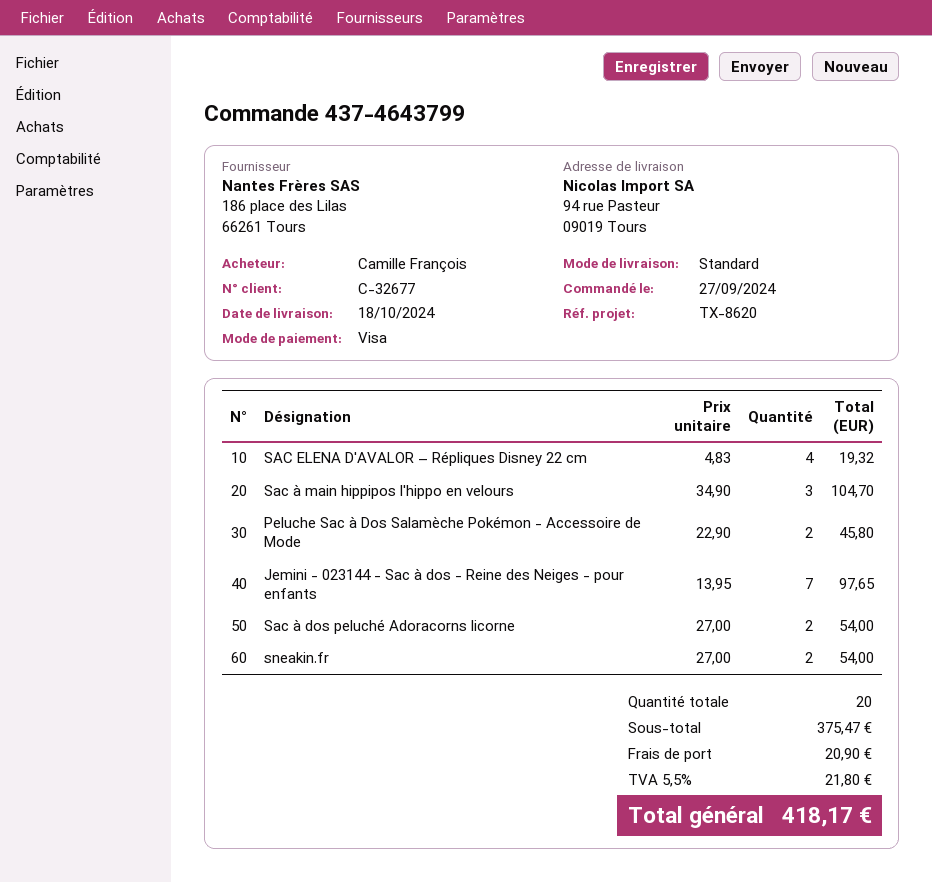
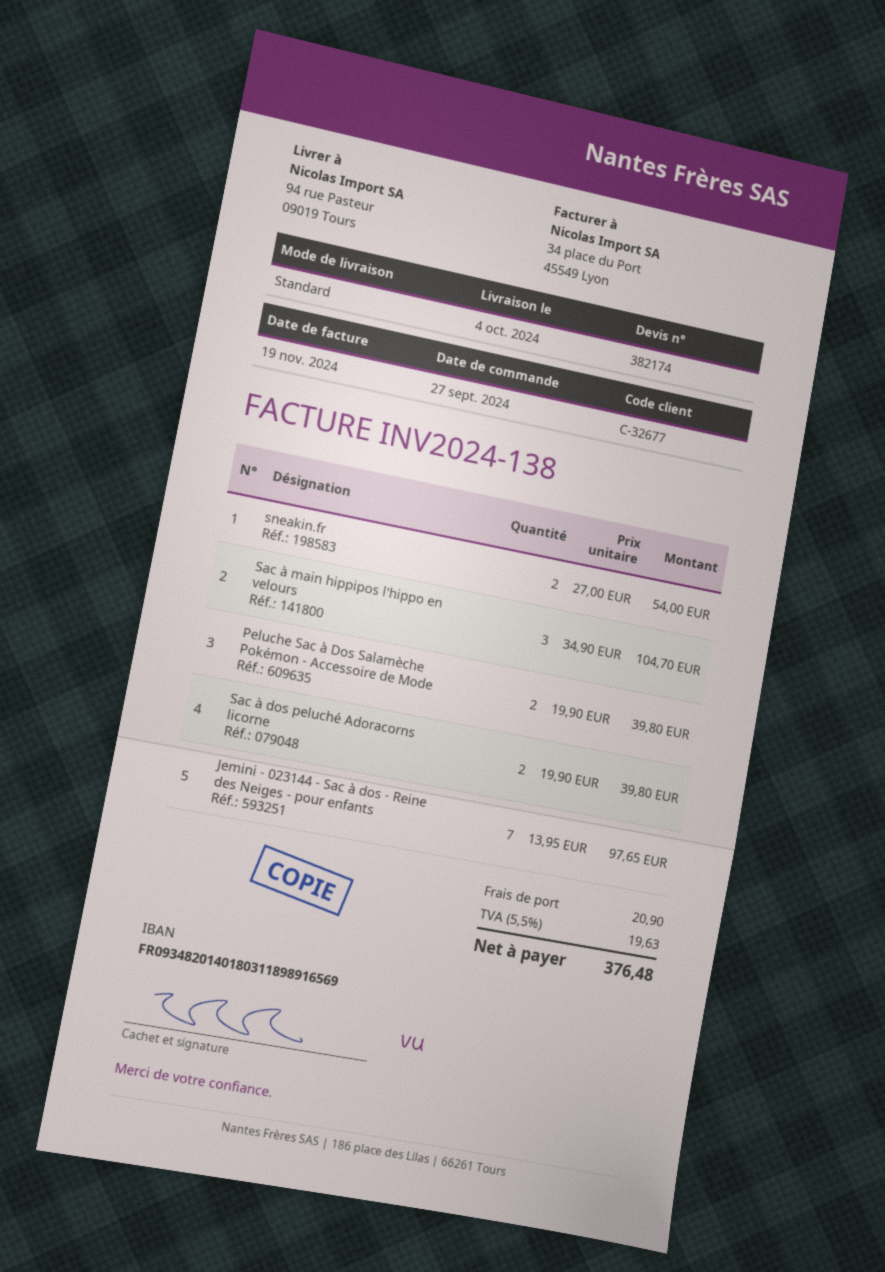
delivery date: 2024-10-18 -> 2024-10-04
SAC ELENA D'AVALOR – Répliques Disney 22 cm: 4 x 4.83 = 19.32 -> none
Peluche Sac à Dos Salamèche Pokémon - Accessoire de Mode: 2 x 22.90 = 45.80 -> 2 x 19.90 = 39.80
Sac à dos peluché Adoracorns licorne: 2 x 27.00 = 54.00 -> 2 x 19.90 = 39.80
tax: 5.5% = 21.80 -> 5.5% = 19.63
total: 418.17 -> 376.48

